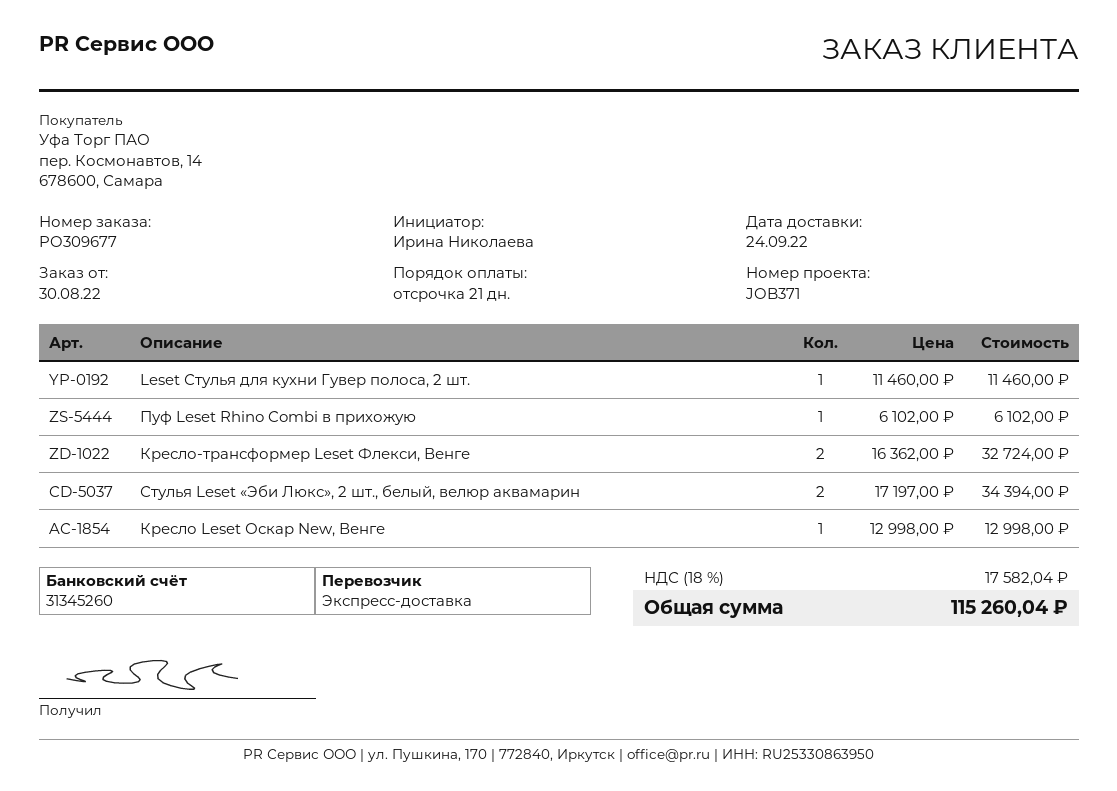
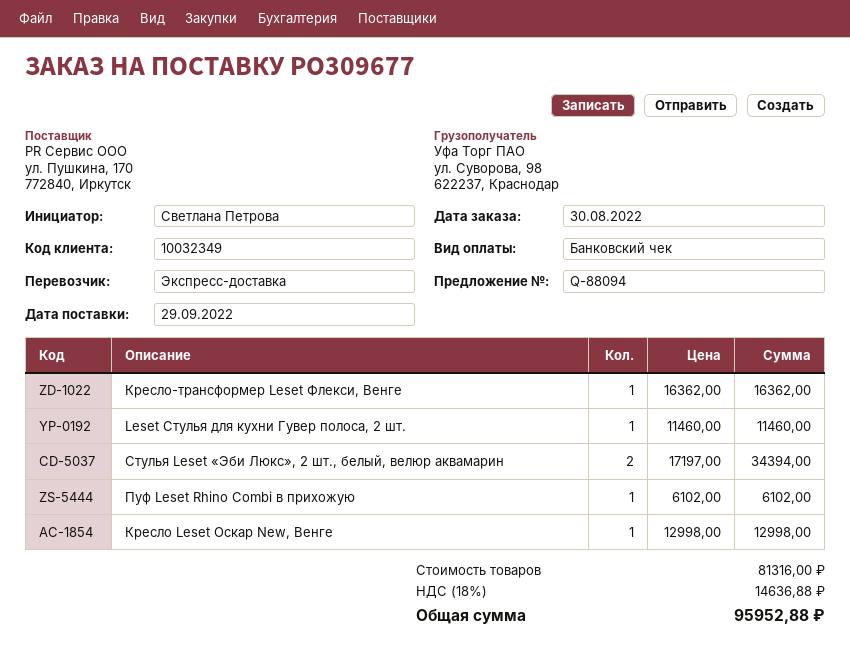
delivery date: 2022-09-24 -> 2022-09-29
ordered by: Ирина Николаева -> Светлана Петрова
Кресло-трансформер Leset Флекси, Венге: 2 x 16362.00 = 32724.00 -> 1 x 16362.00 = 16362.00
tax: 18% = 17582.04 -> 18% = 14636.88
total: 115260.04 -> 95952.88

